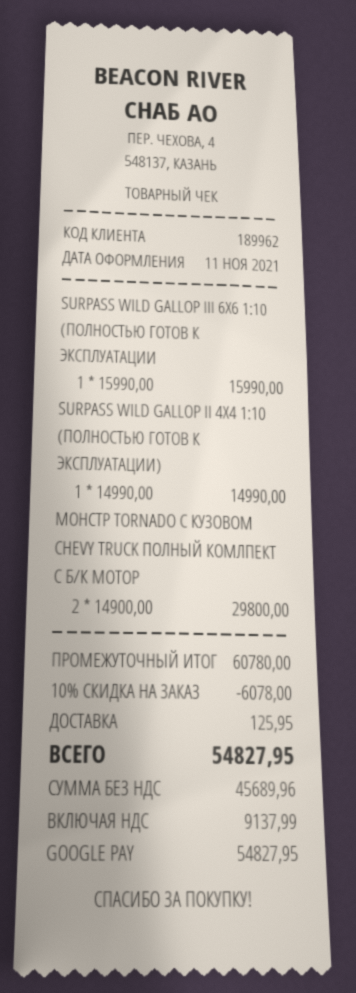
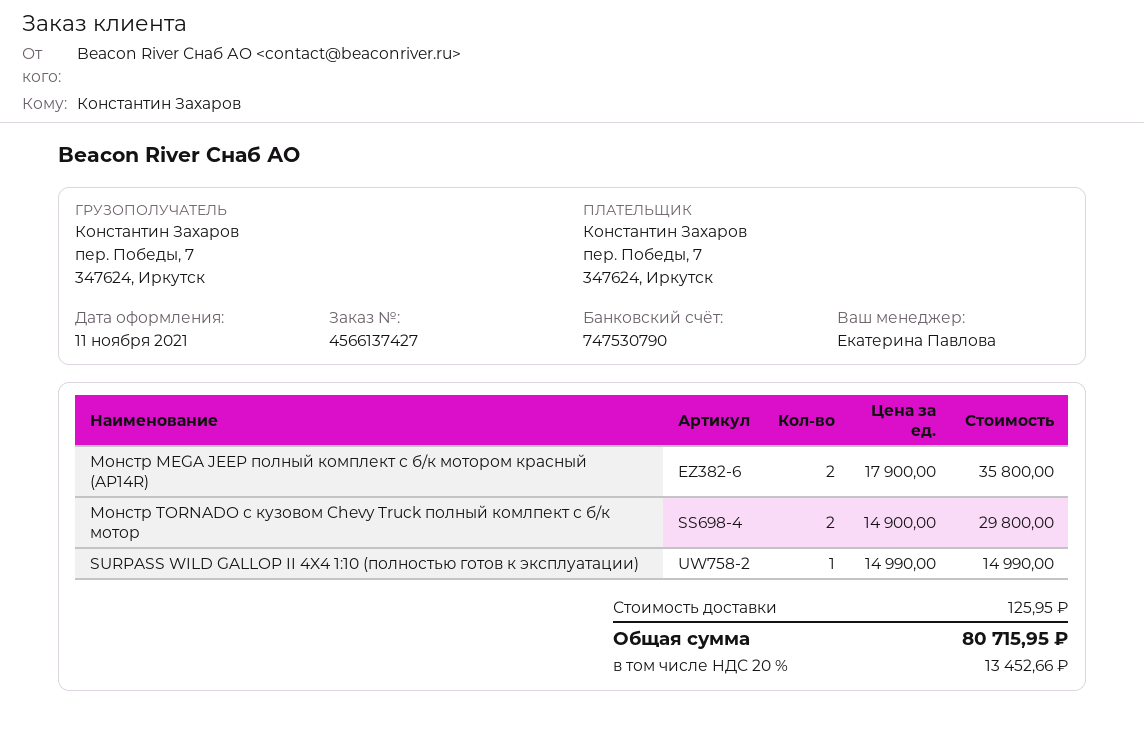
SURPASS WILD GALLOP III 6X6 1:10 (ПОЛНОСТЬЮ ГОТОВ К ЭКСПЛУАТАЦИИ: 1 x 15990.00 = 15990.00 -> none
Монстр MEGA JEEP полный комплект с б/к мотором красный (AP14R): none -> 2 x 17900.00 = 35800.00
discount: 10% = 6078.00 -> none
tax: 9137.99 -> 13452.66
total: 54827.95 -> 80715.95

